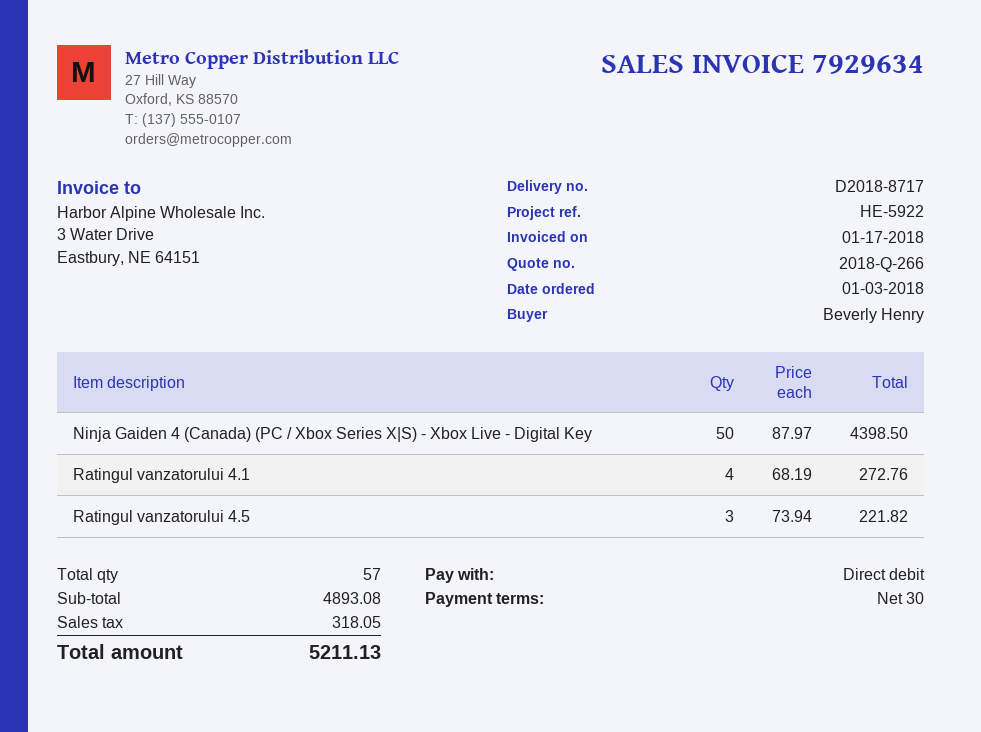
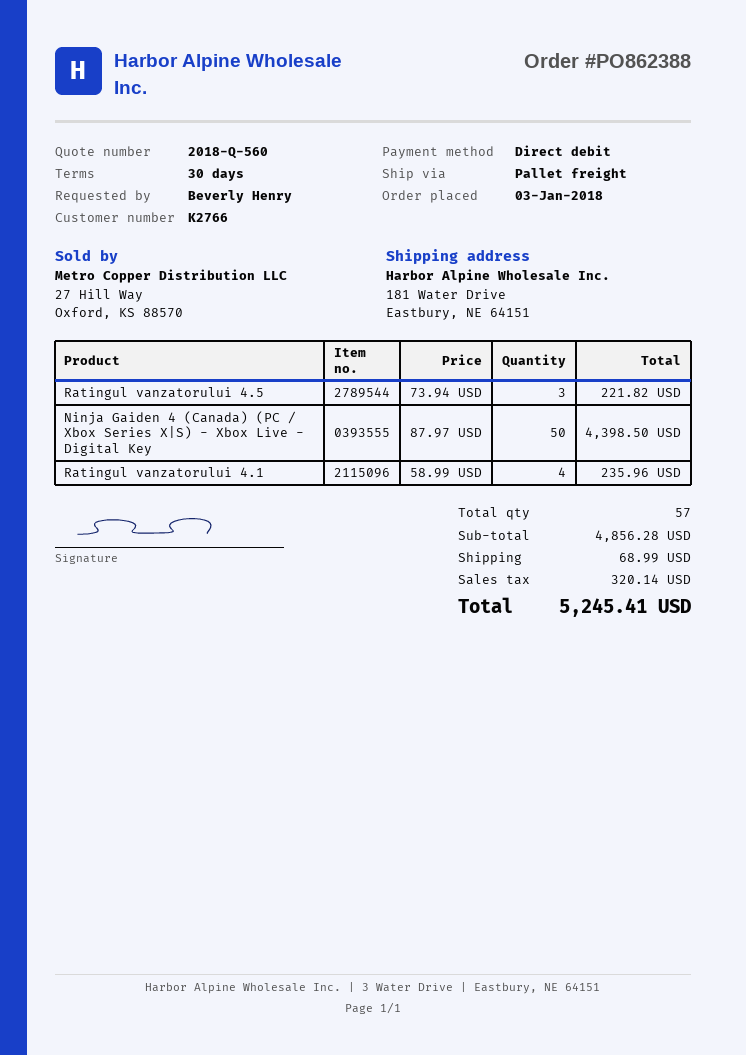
quote number: 2018-Q-266 -> 2018-Q-560
Ratingul vanzatorului 4.1: 4 x 68.19 = 272.76 -> 4 x 58.99 = 235.96
subtotal: 4893.08 -> 4856.28
shipping: none -> 68.99
tax: 318.05 -> 320.14
total: 5211.13 -> 5245.41

